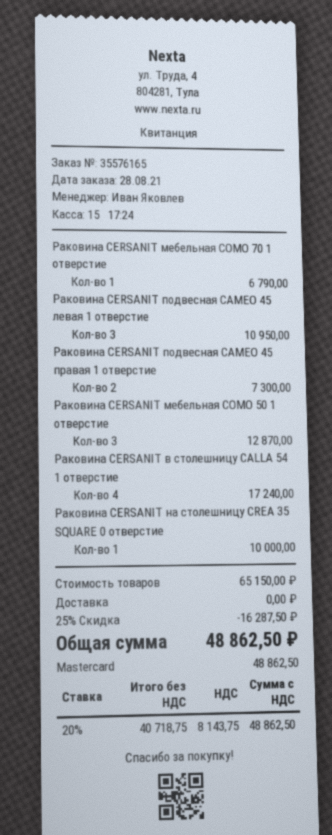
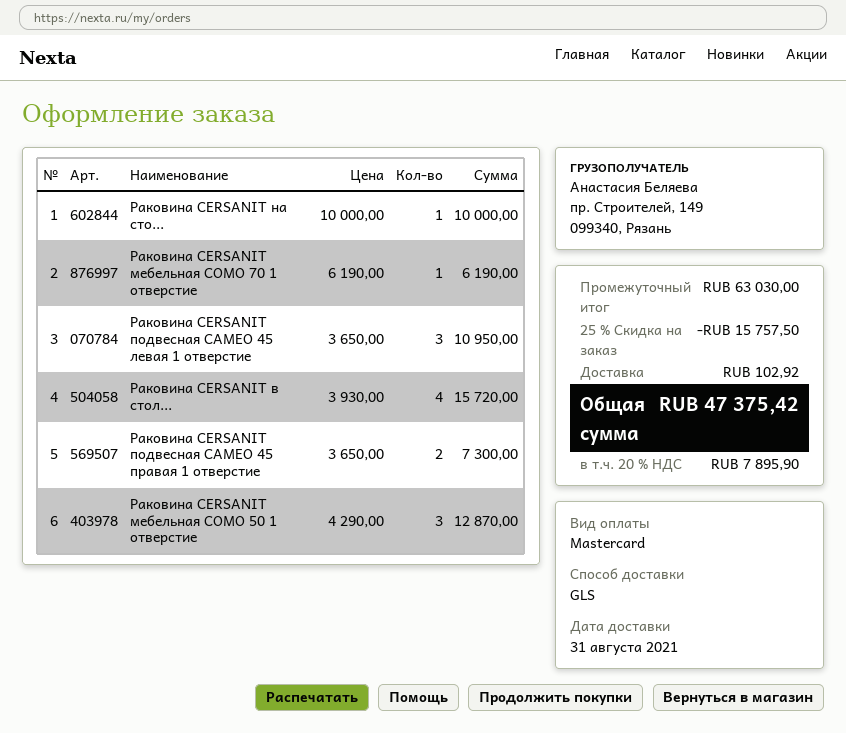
Раковина CERSANIT мебельная COMO 70 1 отверстие: 1 for 6790.00 -> 1 for 6190.00
Раковина CERSANIT в столешницу CALLA 54 1 отверстие: 4 for 17240.00 -> 4 for 15720.00
subtotal: 65150.00 -> 63030.00
discount: 25% = 16287.50 -> 25% = 15757.50
shipping: 0.00 -> 102.92
tax: 20% = 8143.75 -> 20% = 7895.90
total: 48862.50 -> 47375.42

